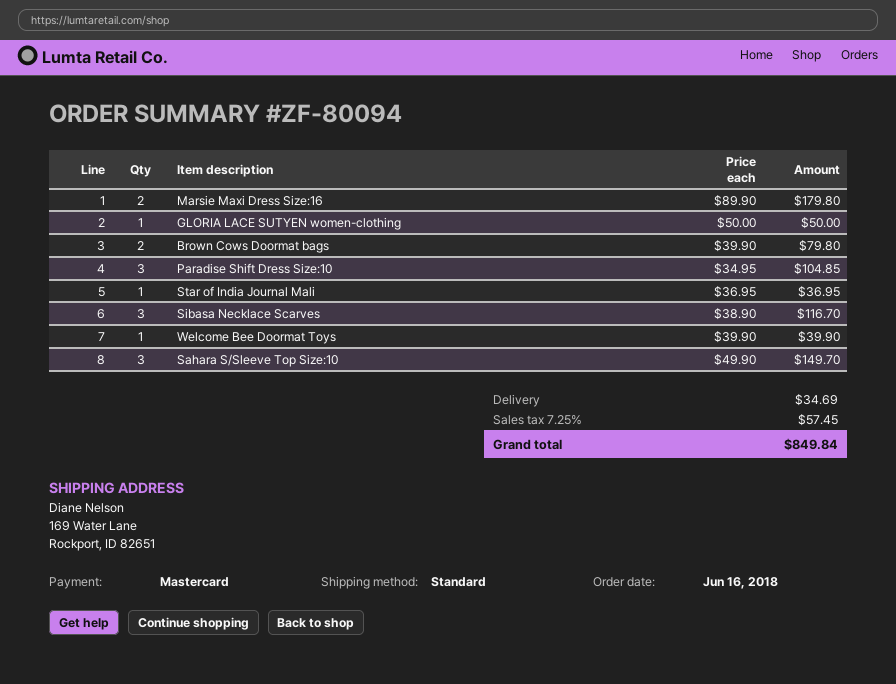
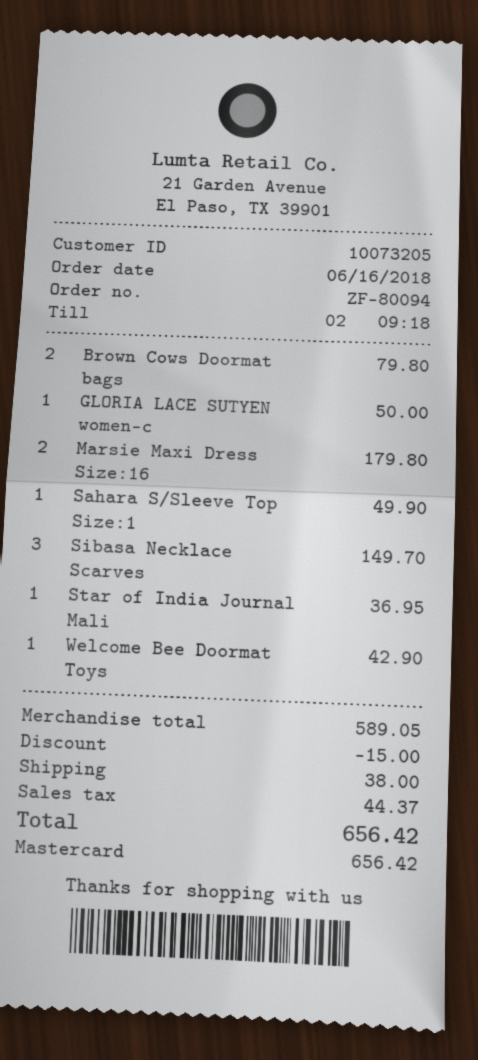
Paradise Shift Dress Size:10: 3 for 104.85 -> none
Sibasa Necklace Scarves: 3 for 116.70 -> 3 for 149.70
Welcome Bee Doormat Toys: 1 for 39.90 -> 1 for 42.90
Sahara S/Sleeve Top Size:10: 3 for 149.70 -> 1 for 49.90
discount: none -> 15.00
shipping: 34.69 -> 38.00
tax: 57.45 -> 44.37
total: 849.84 -> 656.42

